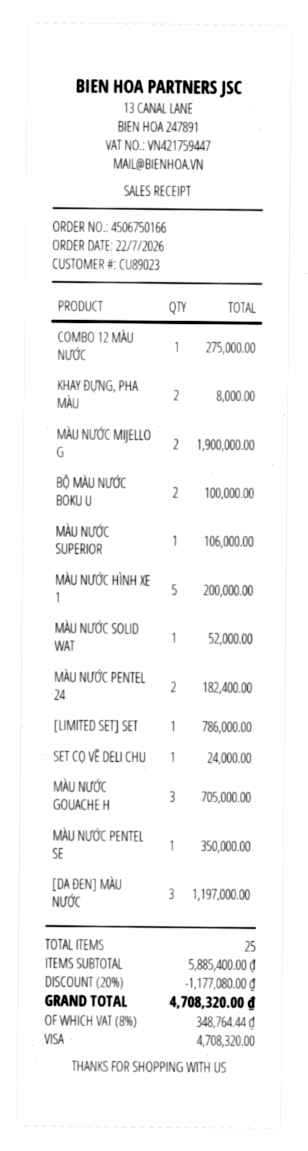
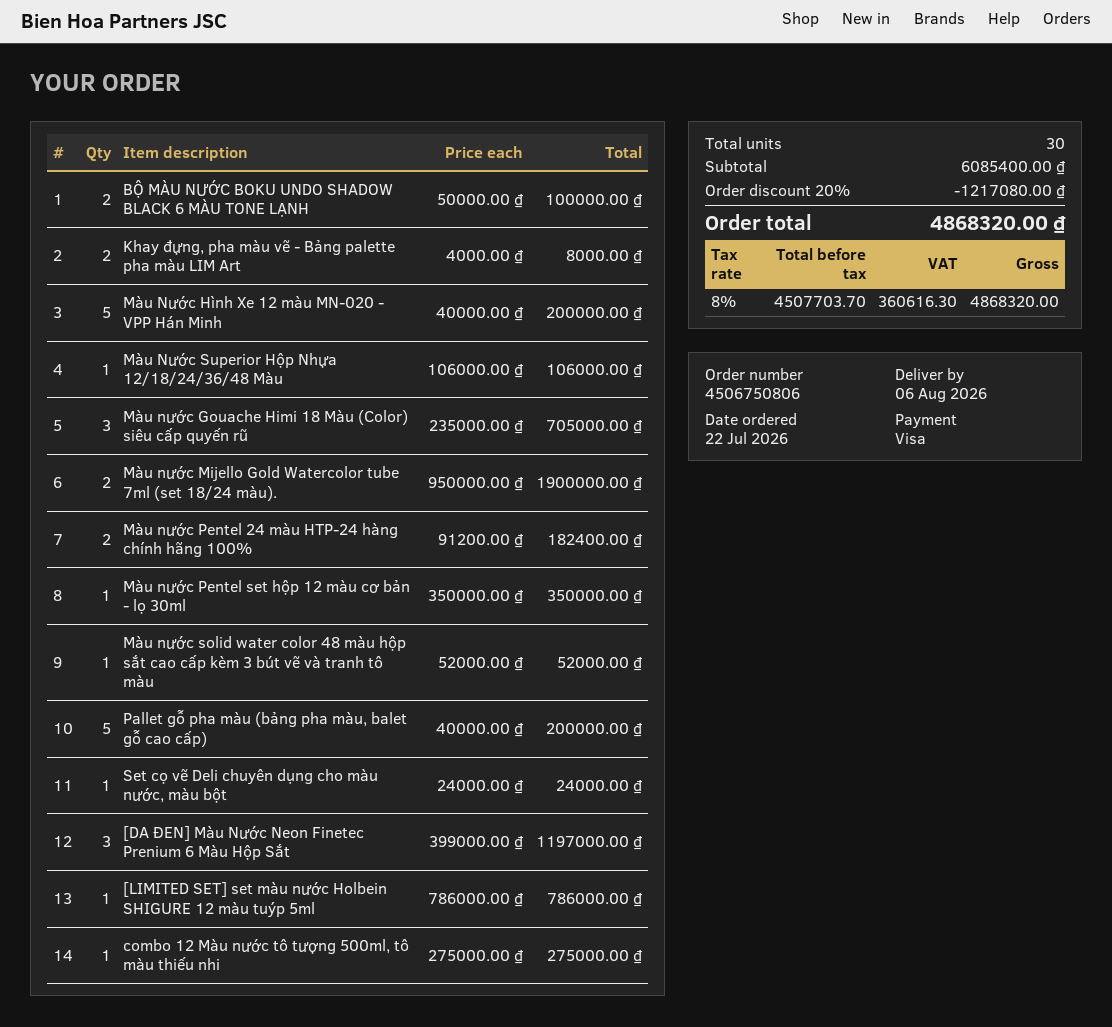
order number: 4506750166 -> 4506750806
Pallet gỗ pha màu (bảng pha màu, balet gỗ cao cấp): none -> 5 for 200000.00
total quantity: 25 -> 30
subtotal: 5885400.00 -> 6085400.00
discount: 20% = 1177080.00 -> 20% = 1217080.00
tax: 8% = 348764.44 -> 8% = 360616.30
total: 4708320.00 -> 4868320.00

